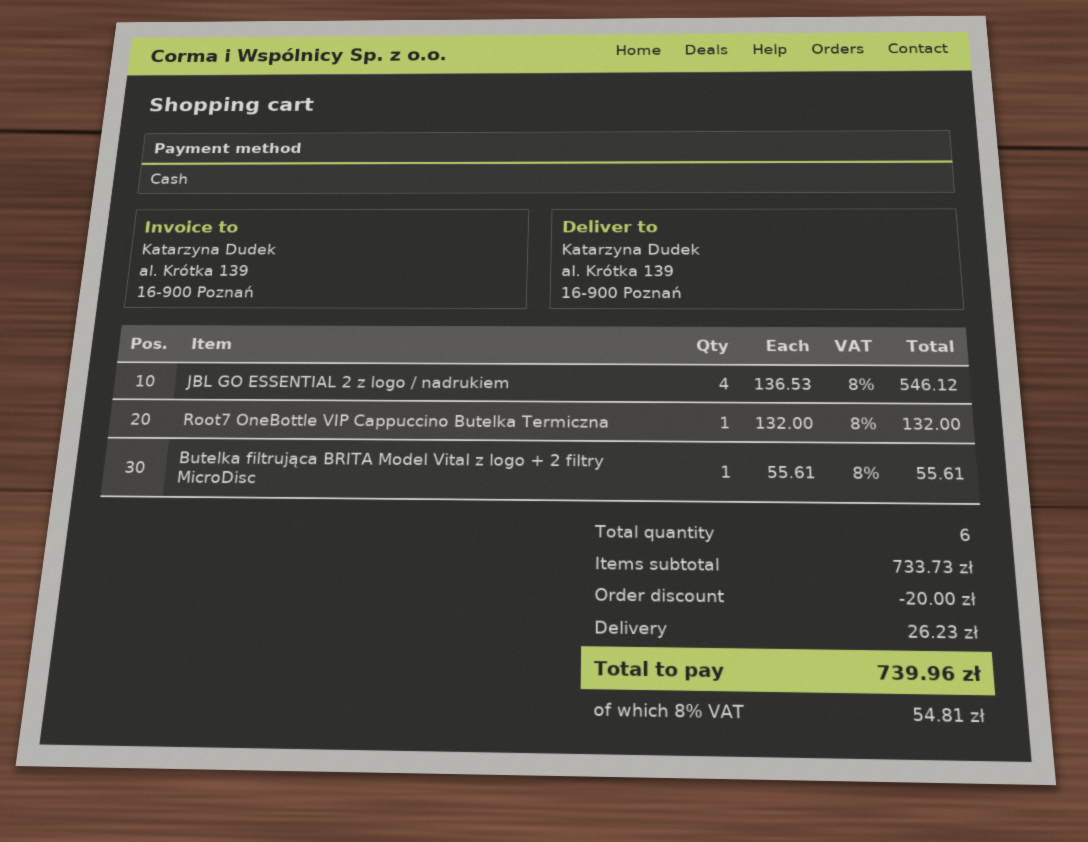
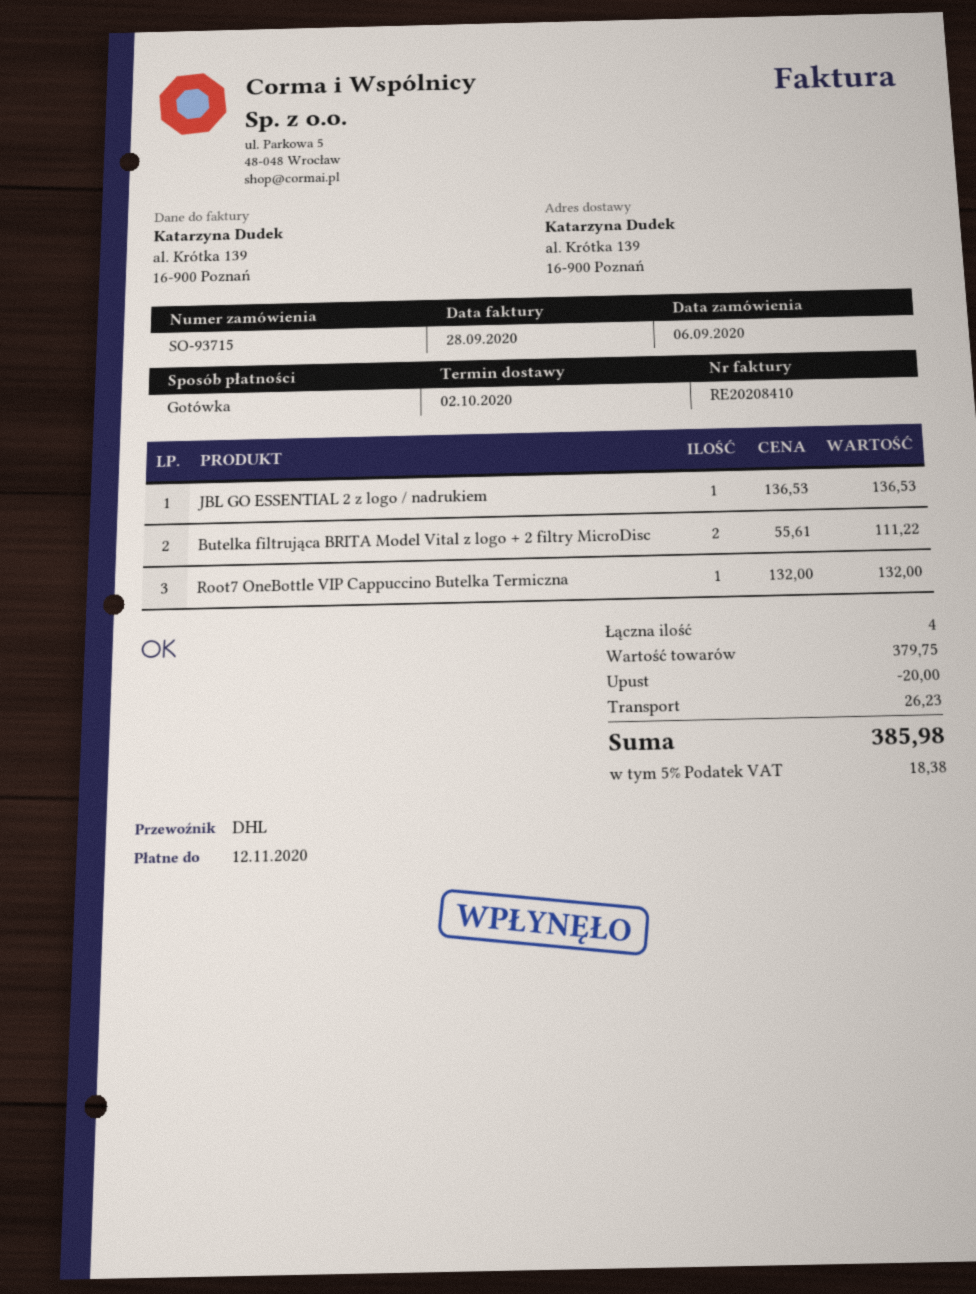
JBL GO ESSENTIAL 2 z logo / nadrukiem: 4 x 136.53 = 546.12 -> 1 x 136.53 = 136.53
Butelka filtrująca BRITA Model Vital z logo + 2 filtry MicroDisc: 1 x 55.61 = 55.61 -> 2 x 55.61 = 111.22
total quantity: 6 -> 4
subtotal: 733.73 -> 379.75
tax: 8% = 54.81 -> 5% = 18.38
total: 739.96 -> 385.98

